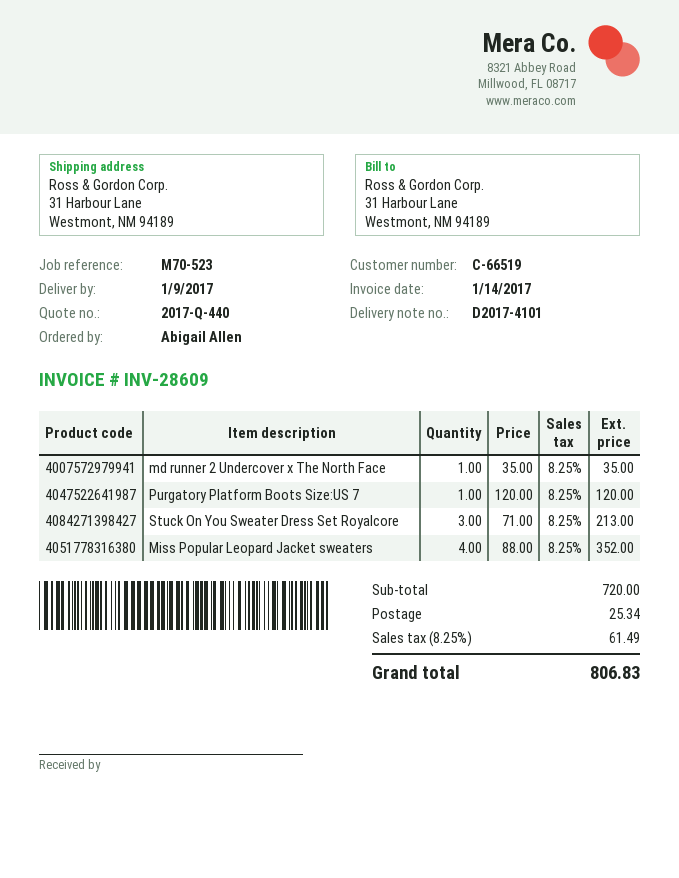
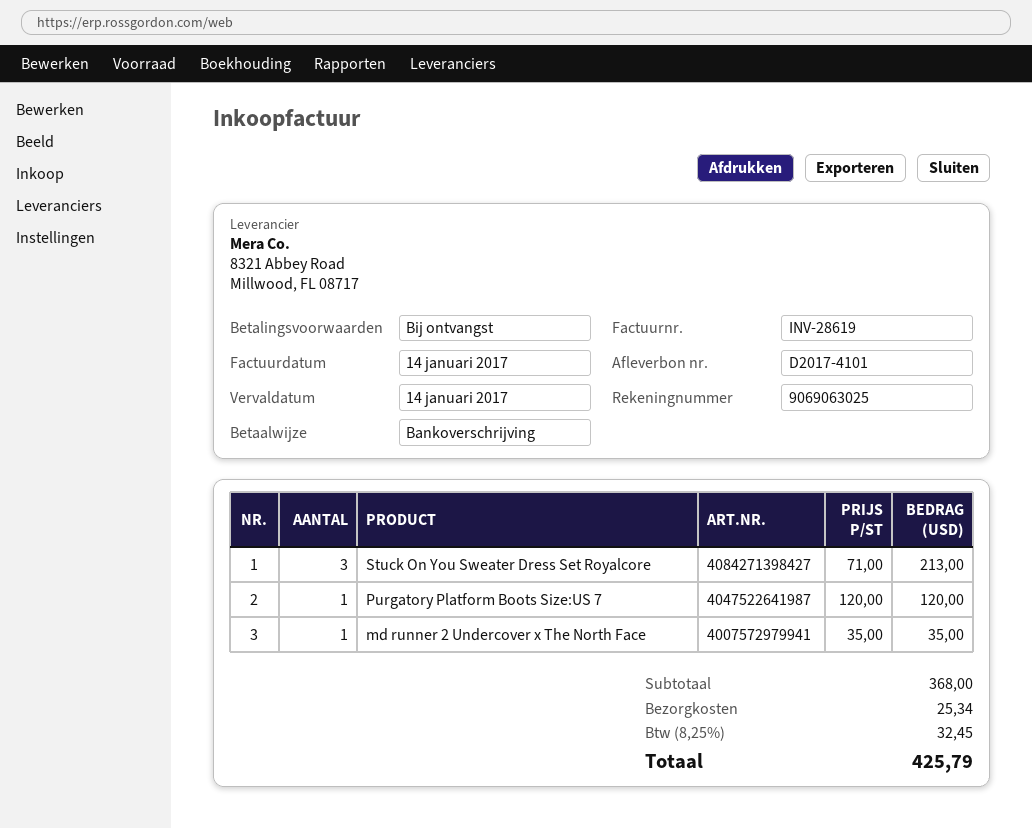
invoice number: INV-28609 -> INV-28619
Miss Popular Leopard Jacket sweaters: 4 x 88.00 = 352.00 -> none
subtotal: 720.00 -> 368.00
tax: 8.25% = 61.49 -> 8.25% = 32.45
total: 806.83 -> 425.79

